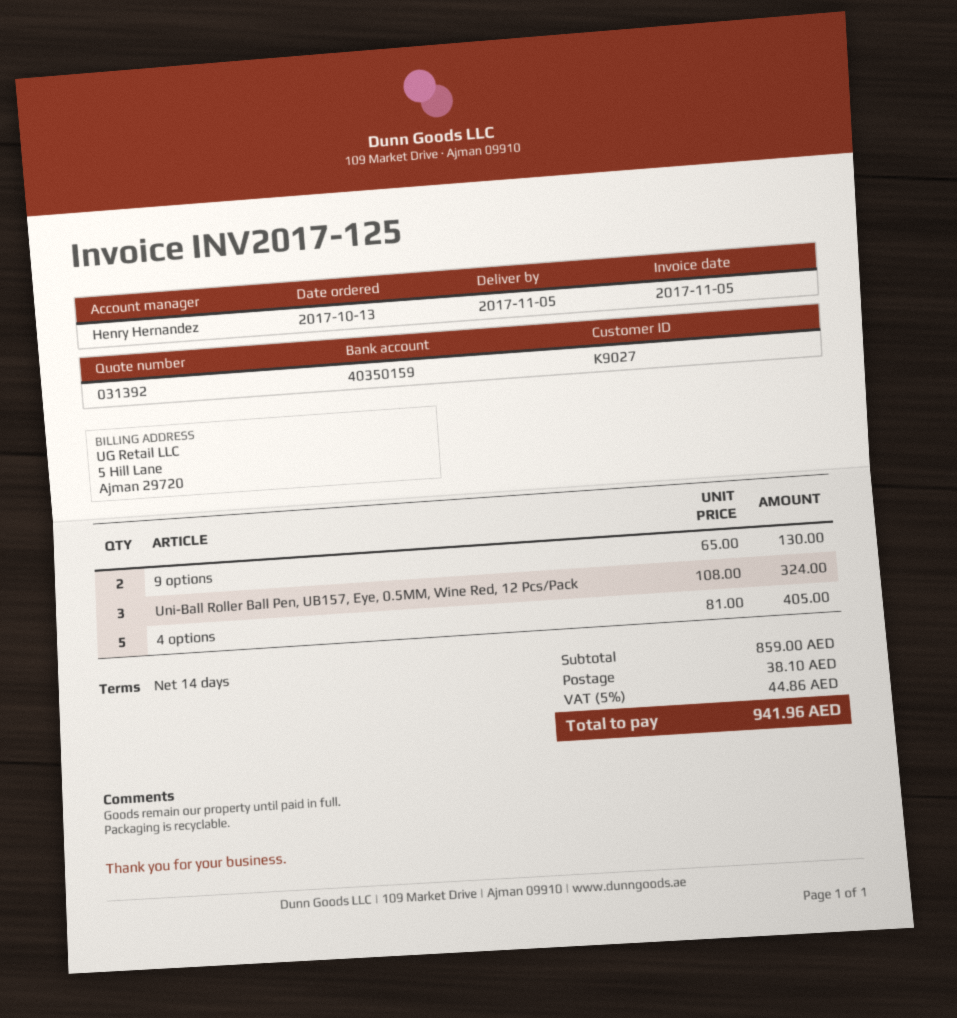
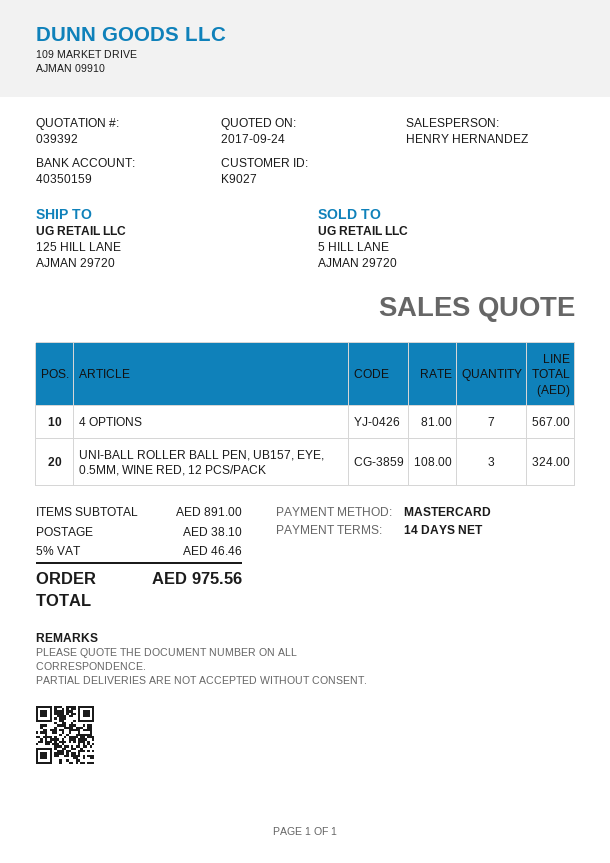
quote number: 031392 -> 039392
9 options: 2 x 65.00 = 130.00 -> none
4 options: 5 x 81.00 = 405.00 -> 7 x 81.00 = 567.00
subtotal: 859.00 -> 891.00
tax: 5% = 44.86 -> 5% = 46.46
total: 941.96 -> 975.56

